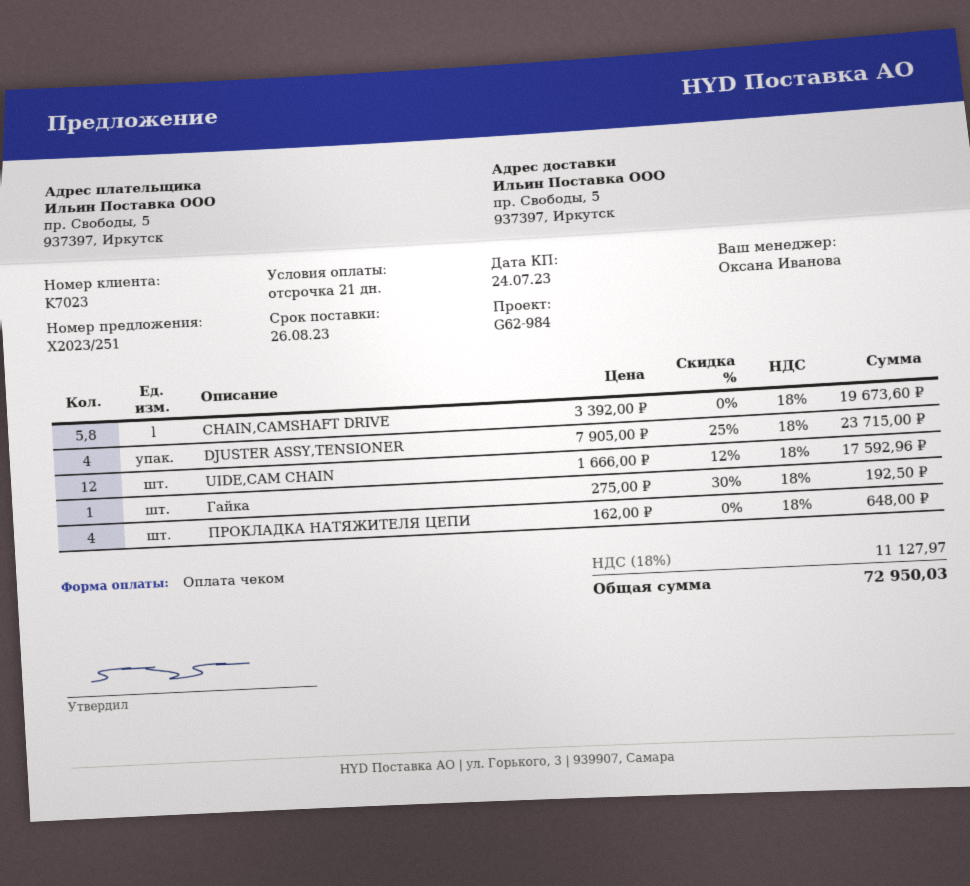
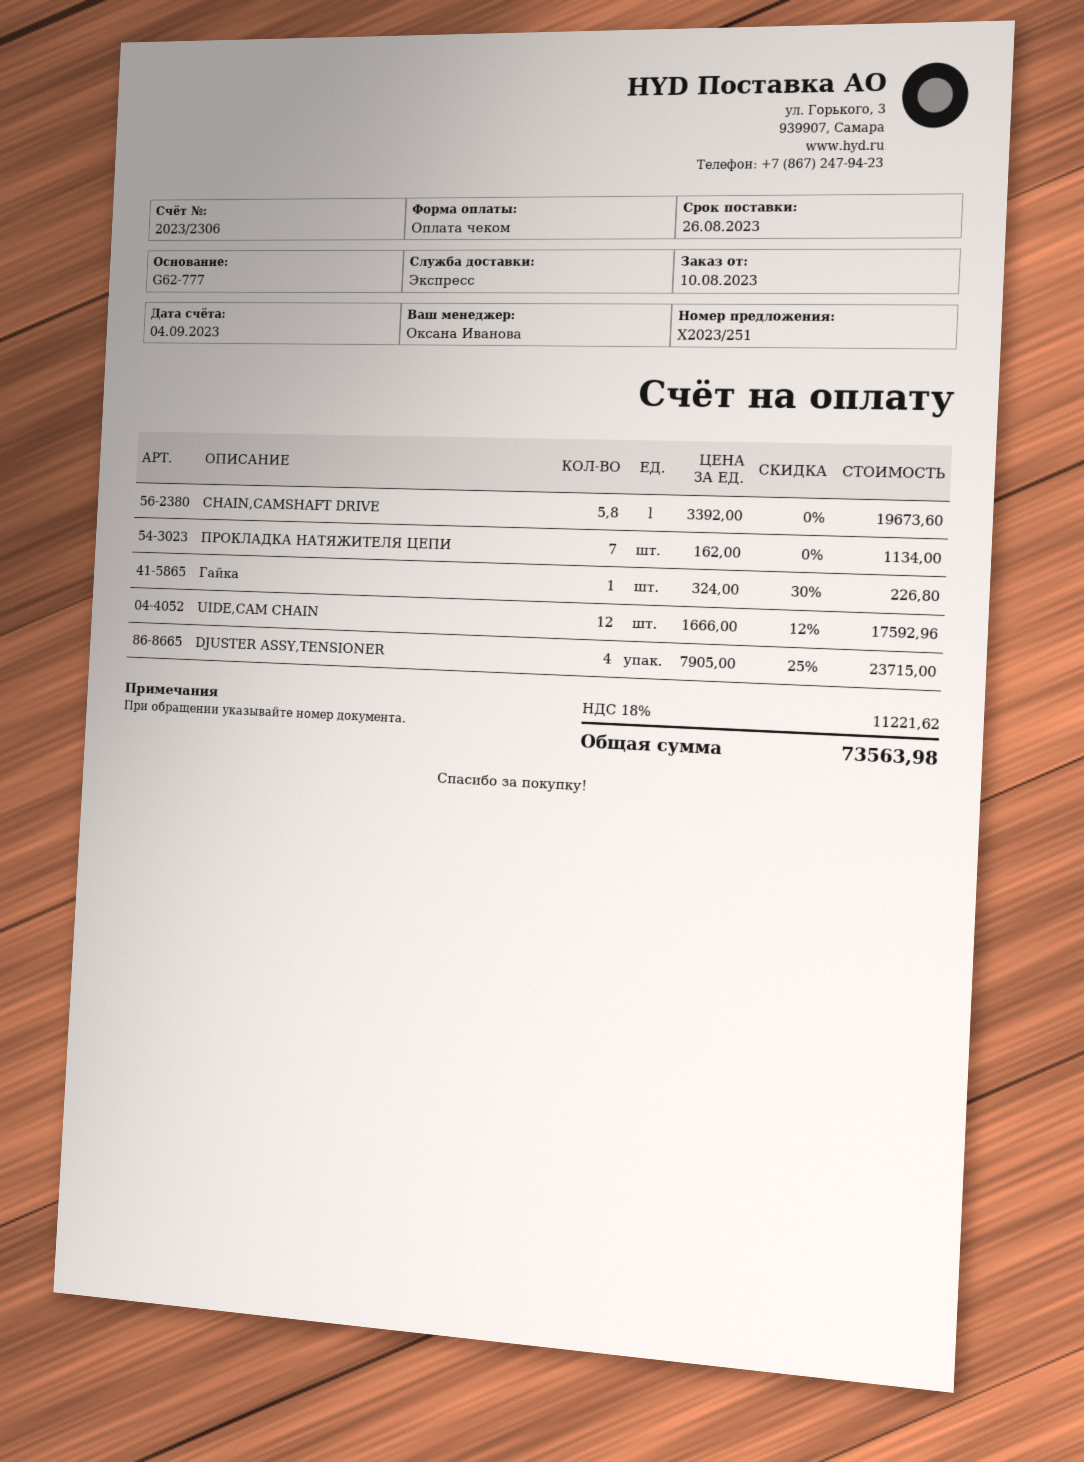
reference: G62-984 -> G62-777
Гайка: 1 x 275.00 - 30% = 192.50 -> 1 x 324.00 - 30% = 226.80
ПРОКЛАДКА НАТЯЖИТЕЛЯ ЦЕПИ: 4 x 162.00 = 648.00 -> 7 x 162.00 = 1134.00
tax: 18% = 11127.97 -> 18% = 11221.62
total: 72950.03 -> 73563.98

